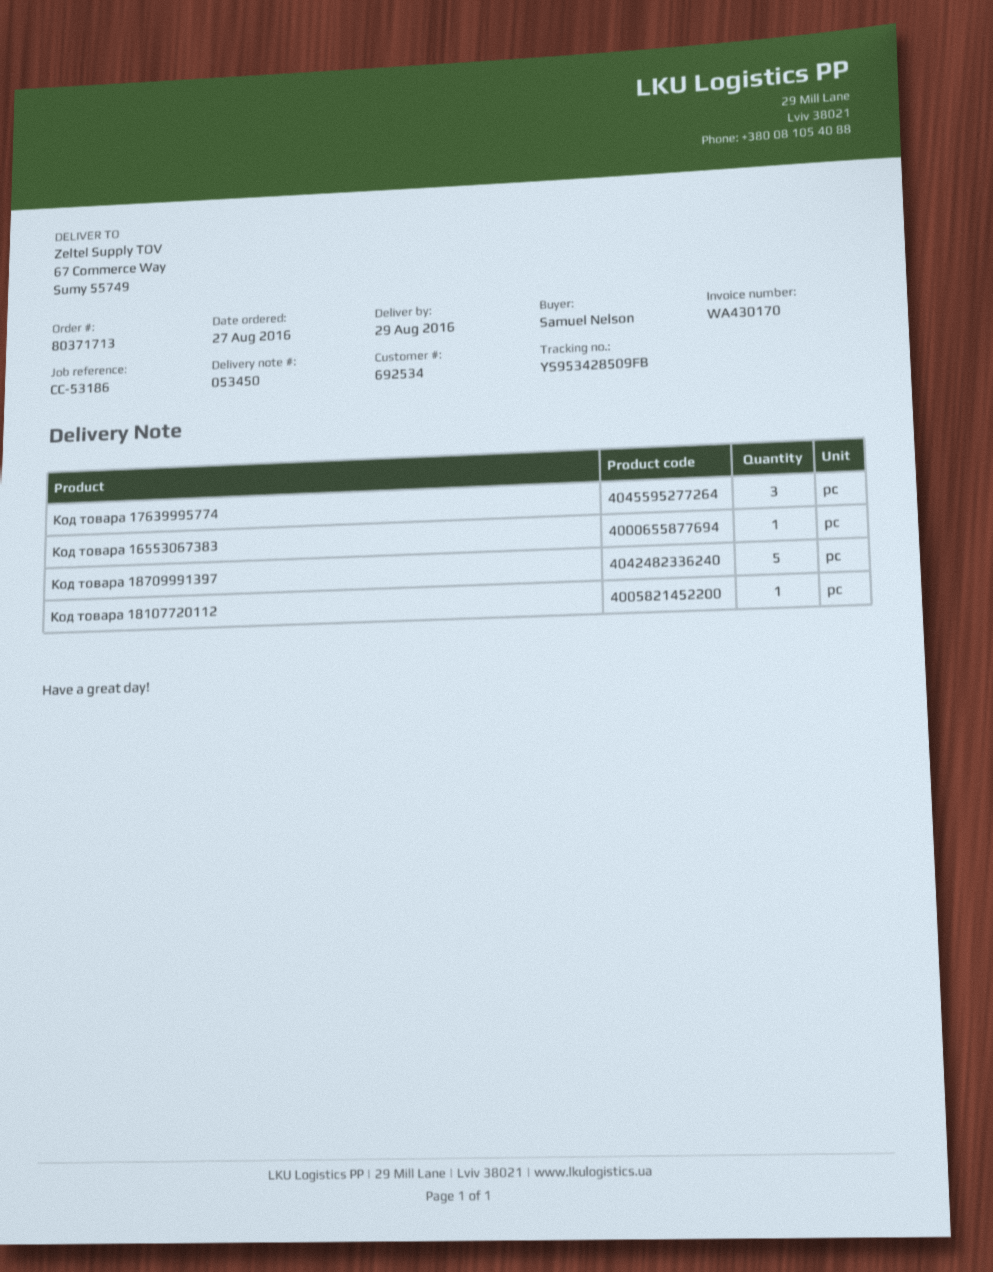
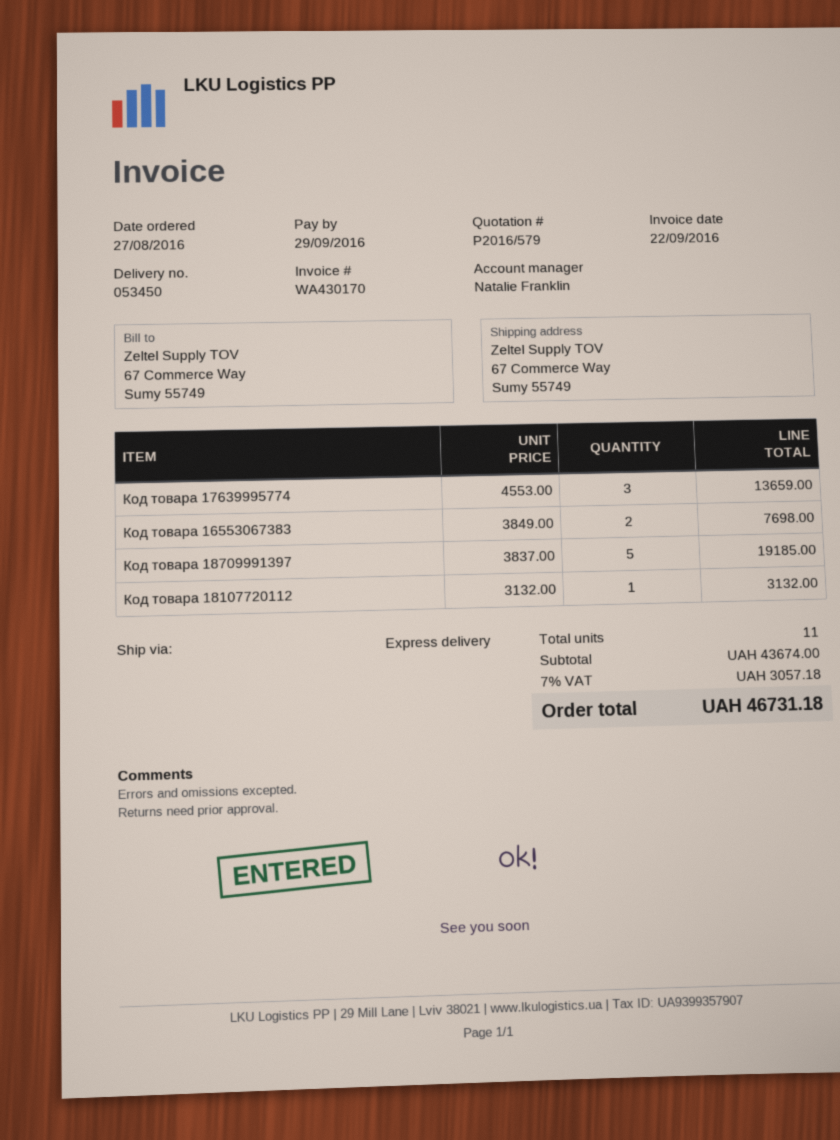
Код товара 16553067383: 1 -> 2

